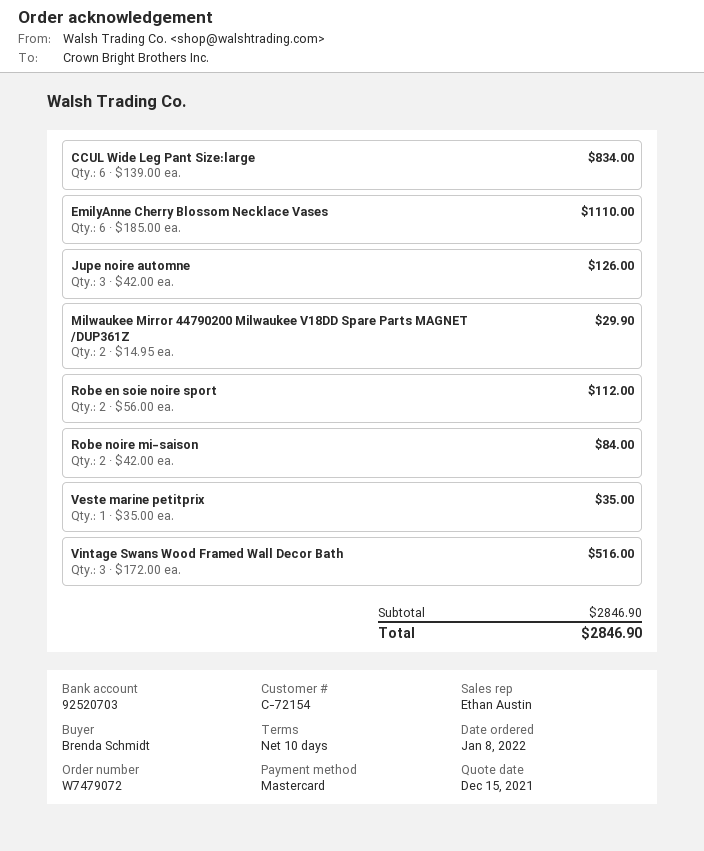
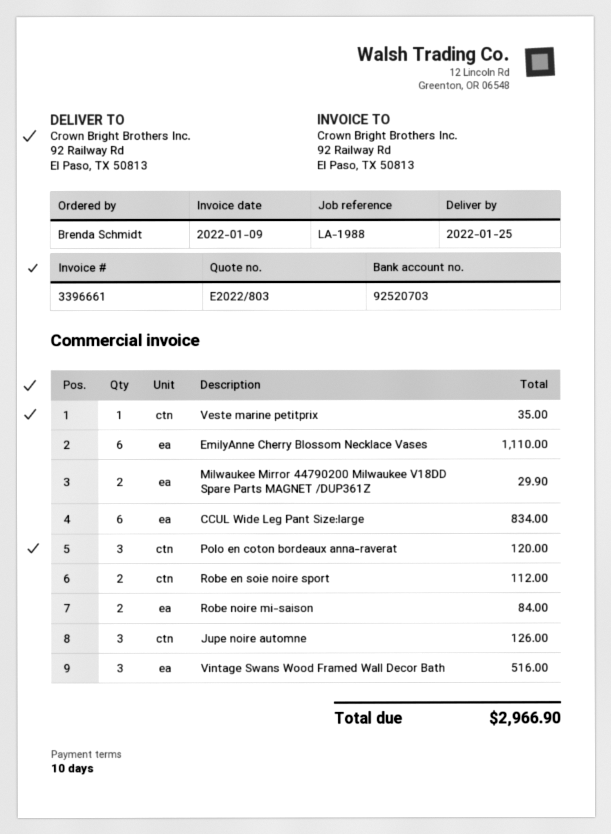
Polo en coton bordeaux anna-raverat: none -> 3 for 120.00
total: 2846.90 -> 2966.90

